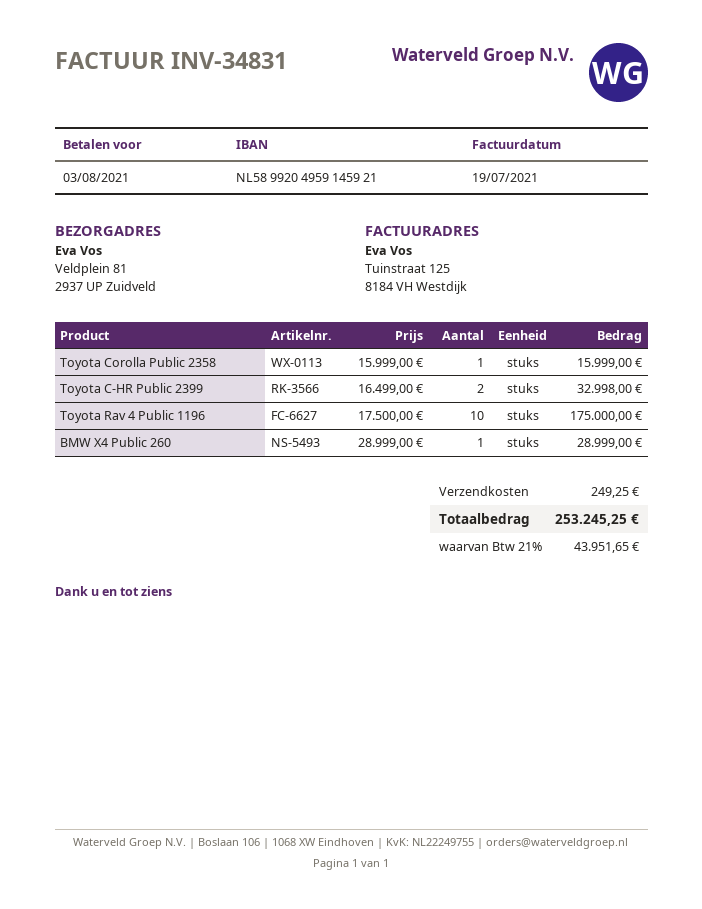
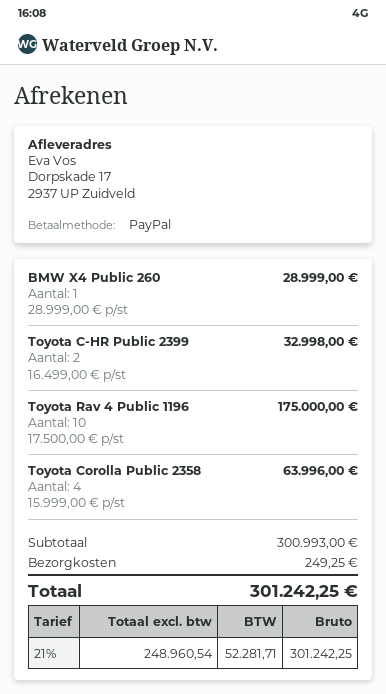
ship to: Veldplein 81, 2937 UP Zuidveld -> Dorpskade 17, 2937 UP Zuidveld
Toyota Corolla Public 2358: 1 x 15999.00 = 15999.00 -> 4 x 15999.00 = 63996.00
tax: 21% = 43951.65 -> 21% = 52281.71
total: 253245.25 -> 301242.25

